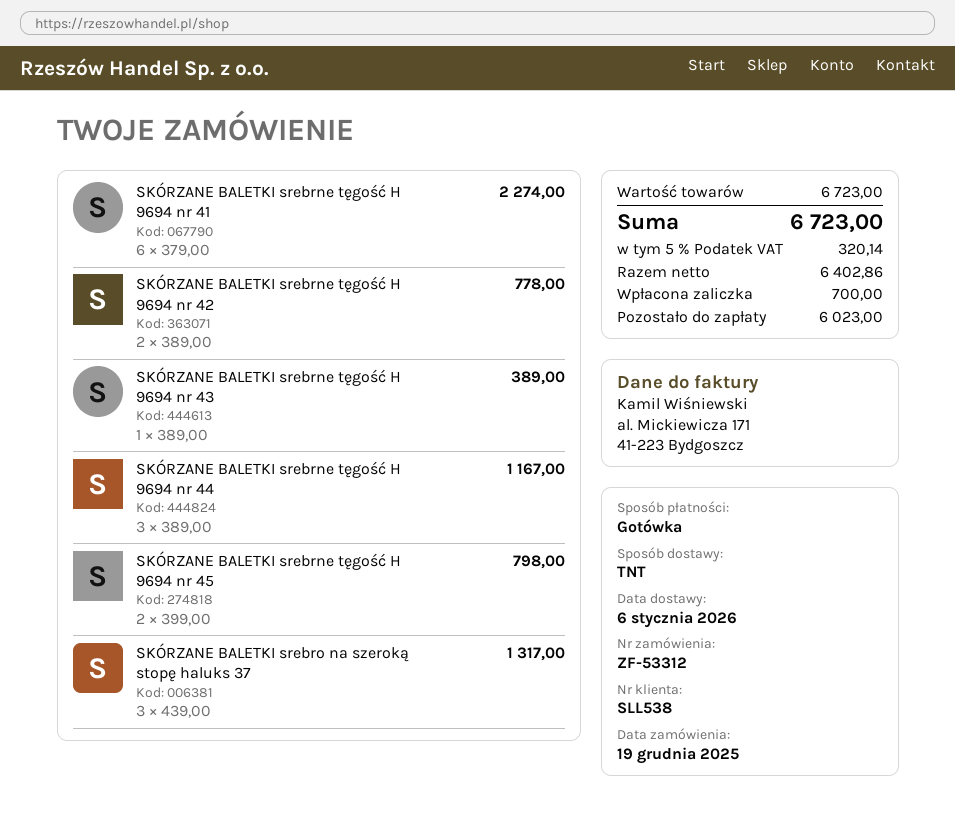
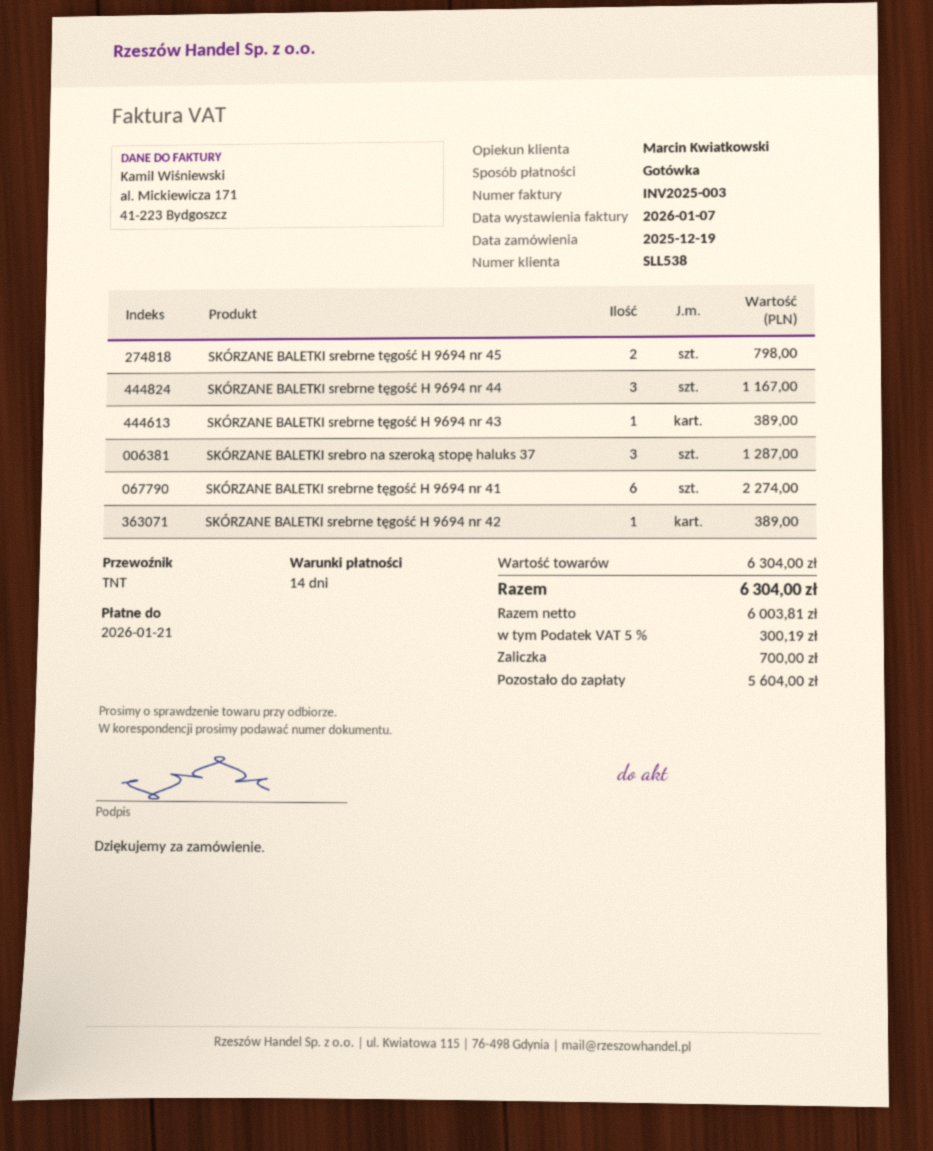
SKÓRZANE BALETKI srebrne tęgość H 9694 nr 42: 2 for 778.00 -> 1 for 389.00
SKÓRZANE BALETKI srebro na szeroką stopę haluks 37: 3 for 1317.00 -> 3 for 1287.00
subtotal: 6723.00 -> 6304.00
net: 6402.86 -> 6003.81
tax: 5% = 320.14 -> 5% = 300.19
total: 6723.00 -> 6304.00
balance: 6023.00 -> 5604.00

